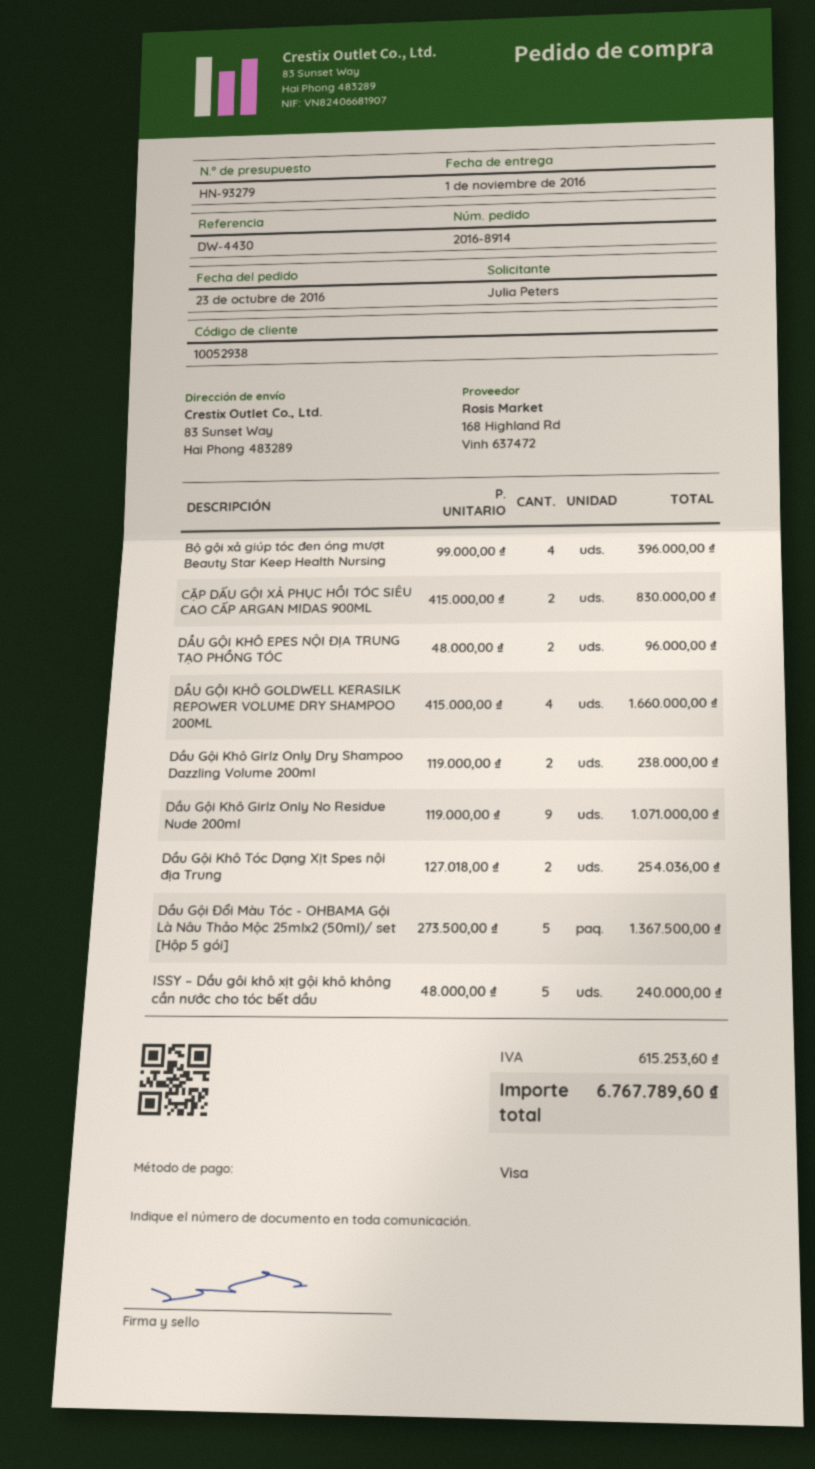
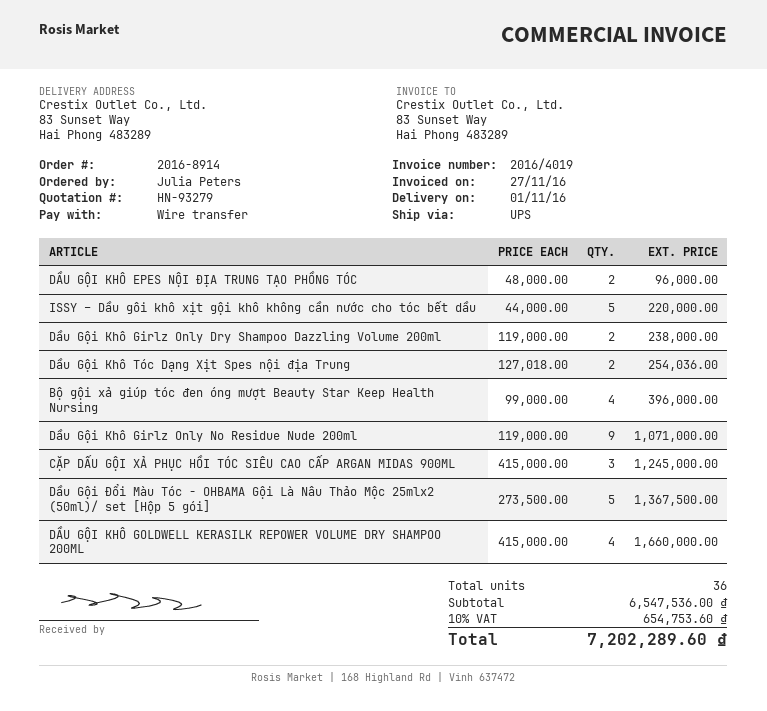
payment method: Visa -> bank transfer
CẶP DẤU GỘI XẢ PHỤC HỒI TÓC SIÊU CAO CẤP ARGAN MIDAS 900ML: 2 x 415000.00 = 830000.00 -> 3 x 415000.00 = 1245000.00
ISSY – Dầu gôi khô xịt gội khô không cần nước cho tóc bết dầu: 5 x 48000.00 = 240000.00 -> 5 x 44000.00 = 220000.00
tax: 615253.60 -> 654753.60
total: 6767789.60 -> 7202289.60

